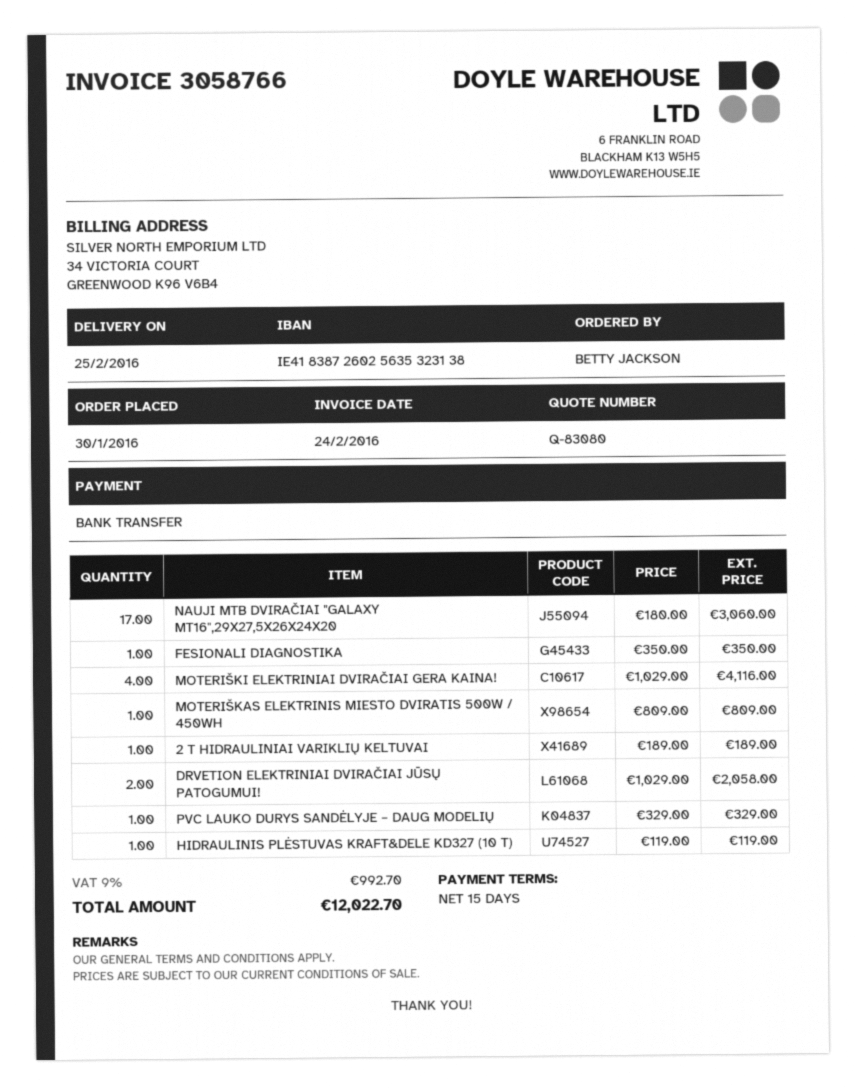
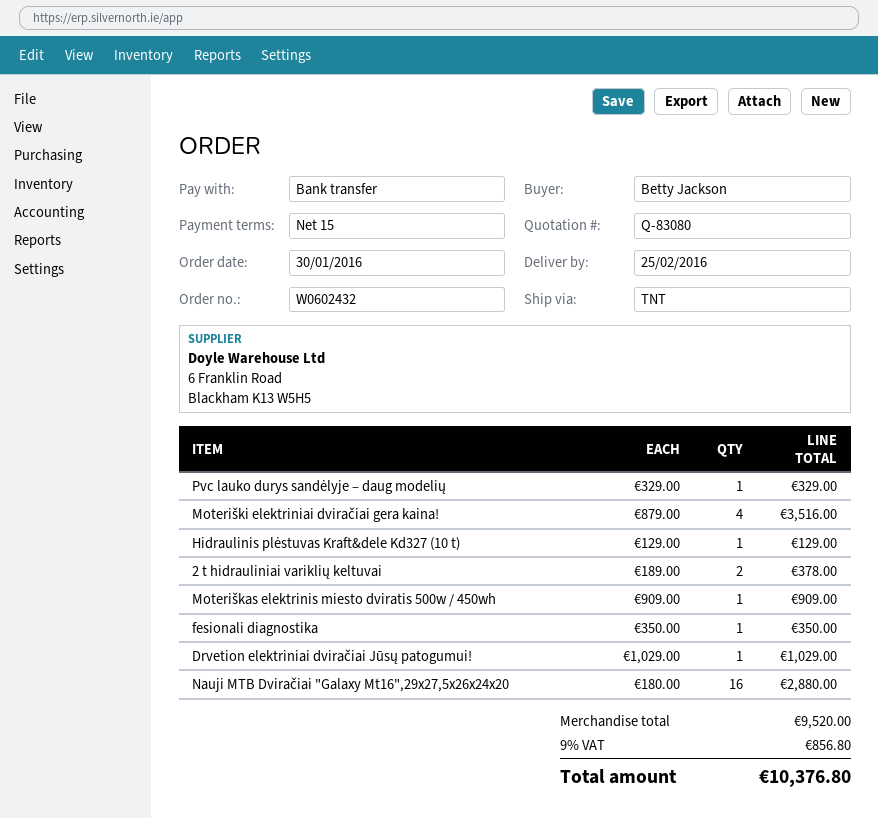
NAUJI MTB DVIRAČIAI "GALAXY MT16",29X27,5X26X24X20: 17 x 180.00 = 3060.00 -> 16 x 180.00 = 2880.00
MOTERIŠKI ELEKTRINIAI DVIRAČIAI GERA KAINA!: 4 x 1029.00 = 4116.00 -> 4 x 879.00 = 3516.00
MOTERIŠKAS ELEKTRINIS MIESTO DVIRATIS 500W / 450WH: 1 x 809.00 = 809.00 -> 1 x 909.00 = 909.00
2 T HIDRAULINIAI VARIKLIŲ KELTUVAI: 1 x 189.00 = 189.00 -> 2 x 189.00 = 378.00
DRVETION ELEKTRINIAI DVIRAČIAI JŪSŲ PATOGUMUI!: 2 x 1029.00 = 2058.00 -> 1 x 1029.00 = 1029.00
HIDRAULINIS PLĖSTUVAS KRAFT&DELE KD327 (10 T): 1 x 119.00 = 119.00 -> 1 x 129.00 = 129.00
tax: 9% = 992.70 -> 9% = 856.80
total: 12022.70 -> 10376.80

